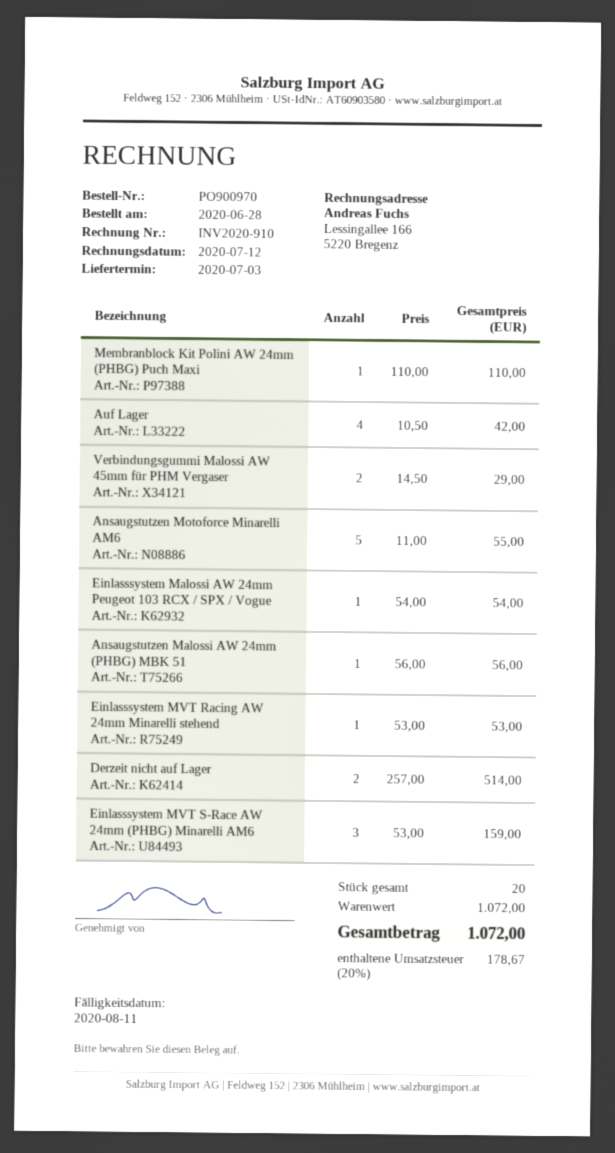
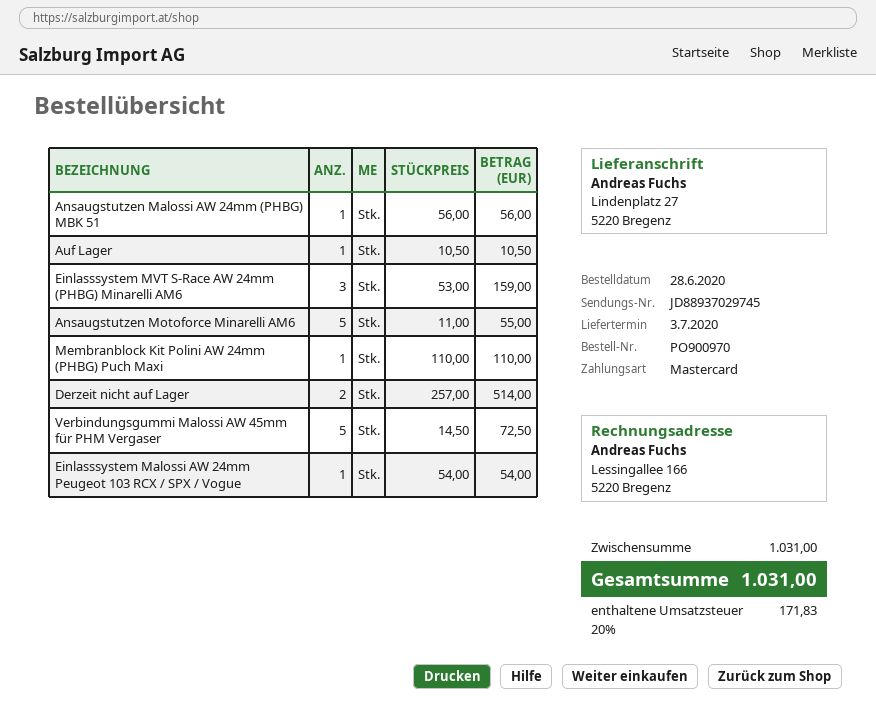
Auf Lager: 4 x 10.50 = 42.00 -> 1 x 10.50 = 10.50
Verbindungsgummi Malossi AW 45mm für PHM Vergaser: 2 x 14.50 = 29.00 -> 5 x 14.50 = 72.50
Einlasssystem MVT Racing AW 24mm Minarelli stehend: 1 x 53.00 = 53.00 -> none
subtotal: 1072.00 -> 1031.00
tax: 20% = 178.67 -> 20% = 171.83
total: 1072.00 -> 1031.00

